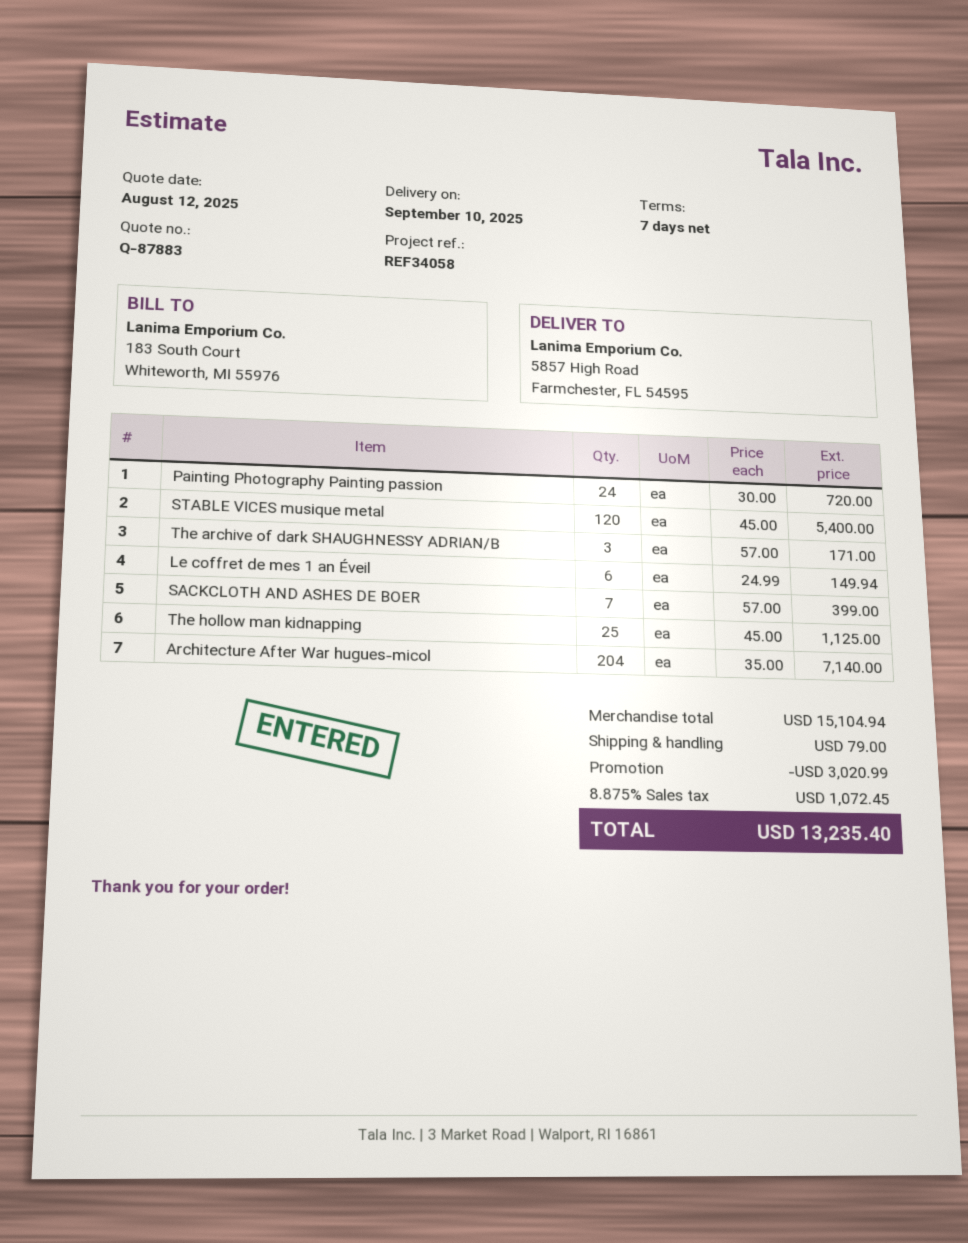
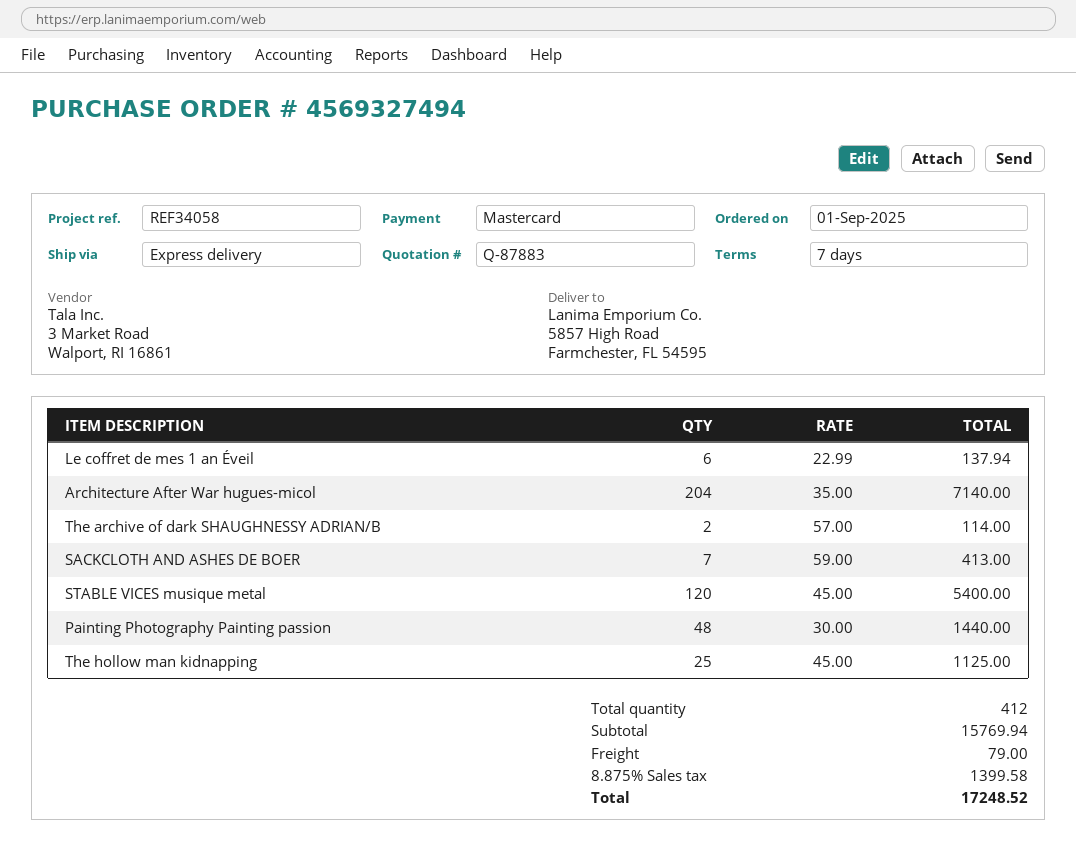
Painting Photography Painting passion: 24 x 30.00 = 720.00 -> 48 x 30.00 = 1440.00
The archive of dark SHAUGHNESSY ADRIAN/B: 3 x 57.00 = 171.00 -> 2 x 57.00 = 114.00
Le coffret de mes 1 an Éveil: 6 x 24.99 = 149.94 -> 6 x 22.99 = 137.94
SACKCLOTH AND ASHES DE BOER: 7 x 57.00 = 399.00 -> 7 x 59.00 = 413.00
subtotal: 15104.94 -> 15769.94
discount: 3020.99 -> none
tax: 8.875% = 1072.45 -> 8.875% = 1399.58
total: 13235.40 -> 17248.52

